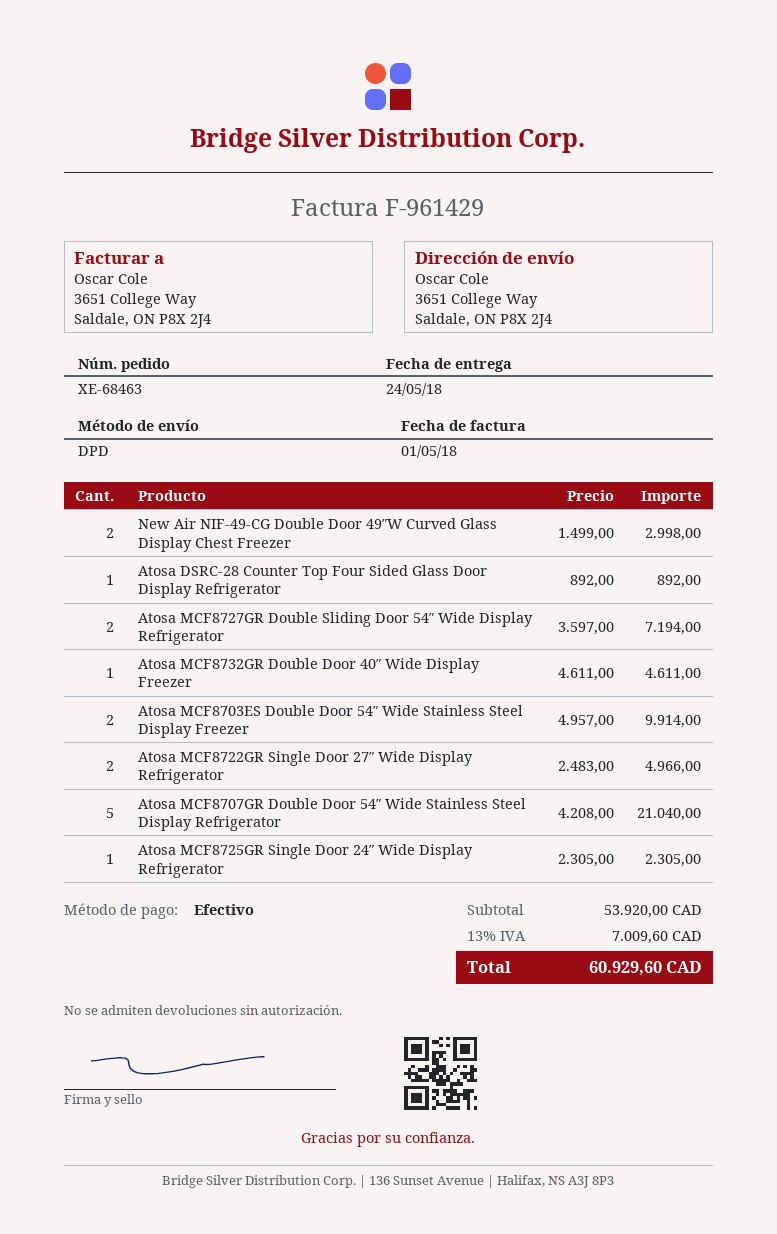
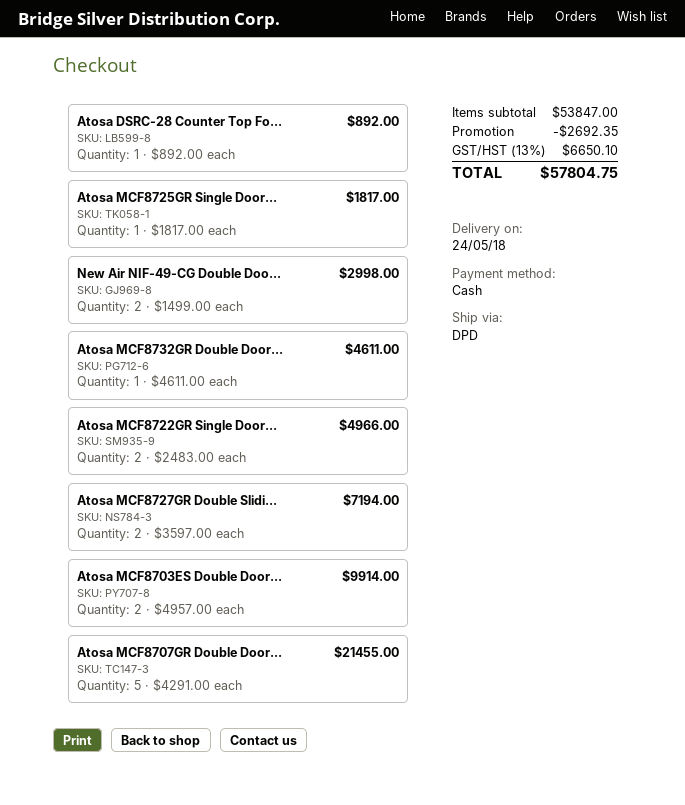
Atosa MCF8707GR Double Door 54″ Wide Stainless Steel Display Refrigerator: 5 x 4208.00 = 21040.00 -> 5 x 4291.00 = 21455.00
Atosa MCF8725GR Single Door 24″ Wide Display Refrigerator: 1 x 2305.00 = 2305.00 -> 1 x 1817.00 = 1817.00
subtotal: 53920.00 -> 53847.00
discount: none -> 2692.35
tax: 13% = 7009.60 -> 13% = 6650.10
total: 60929.60 -> 57804.75

